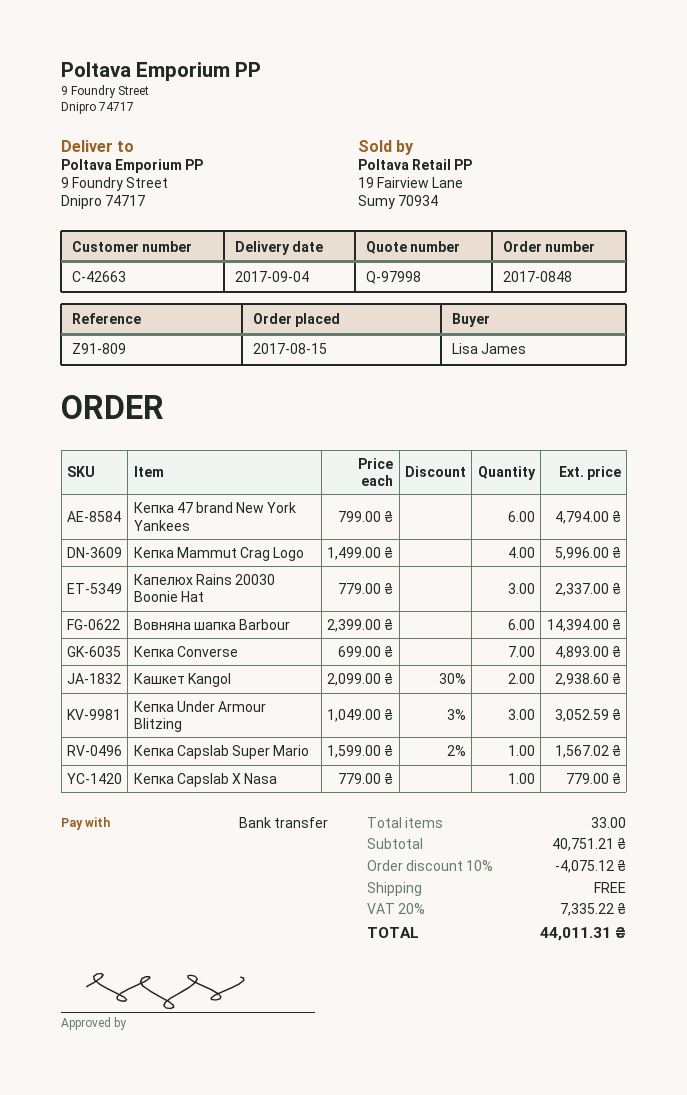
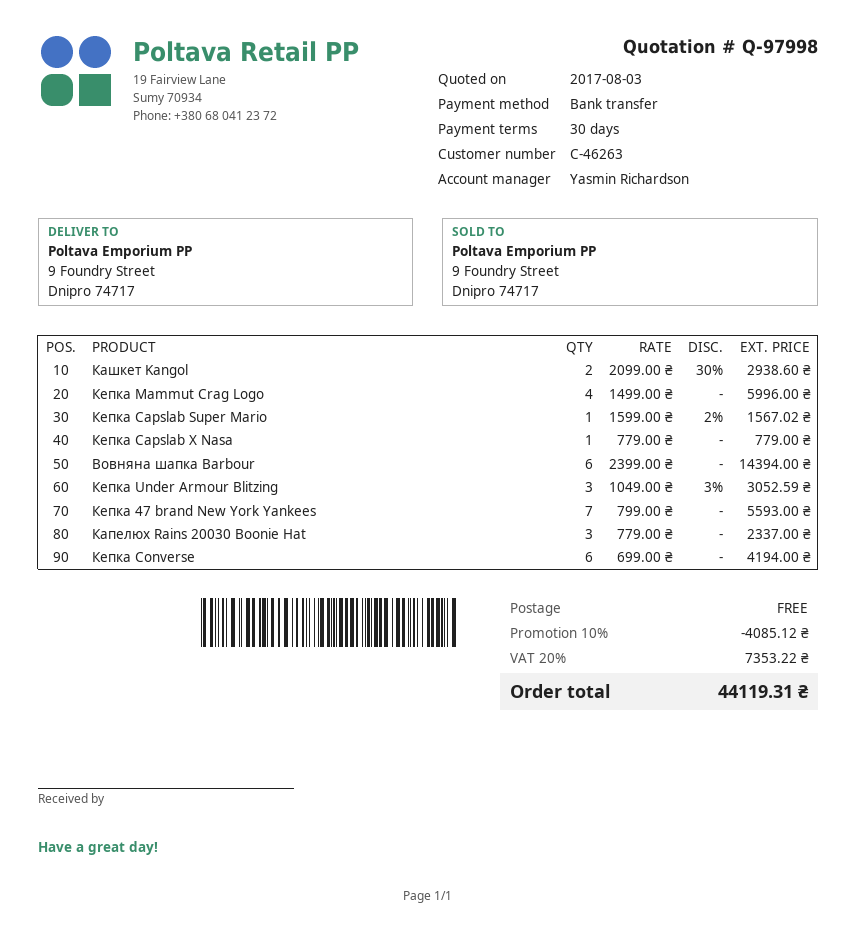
customer number: C-42663 -> C-46263
Кепка 47 brand New York Yankees: 6 x 799.00 = 4794.00 -> 7 x 799.00 = 5593.00
Кепка Converse: 7 x 699.00 = 4893.00 -> 6 x 699.00 = 4194.00
discount: 10% = 4075.12 -> 10% = 4085.12
tax: 20% = 7335.22 -> 20% = 7353.22
total: 44011.31 -> 44119.31

